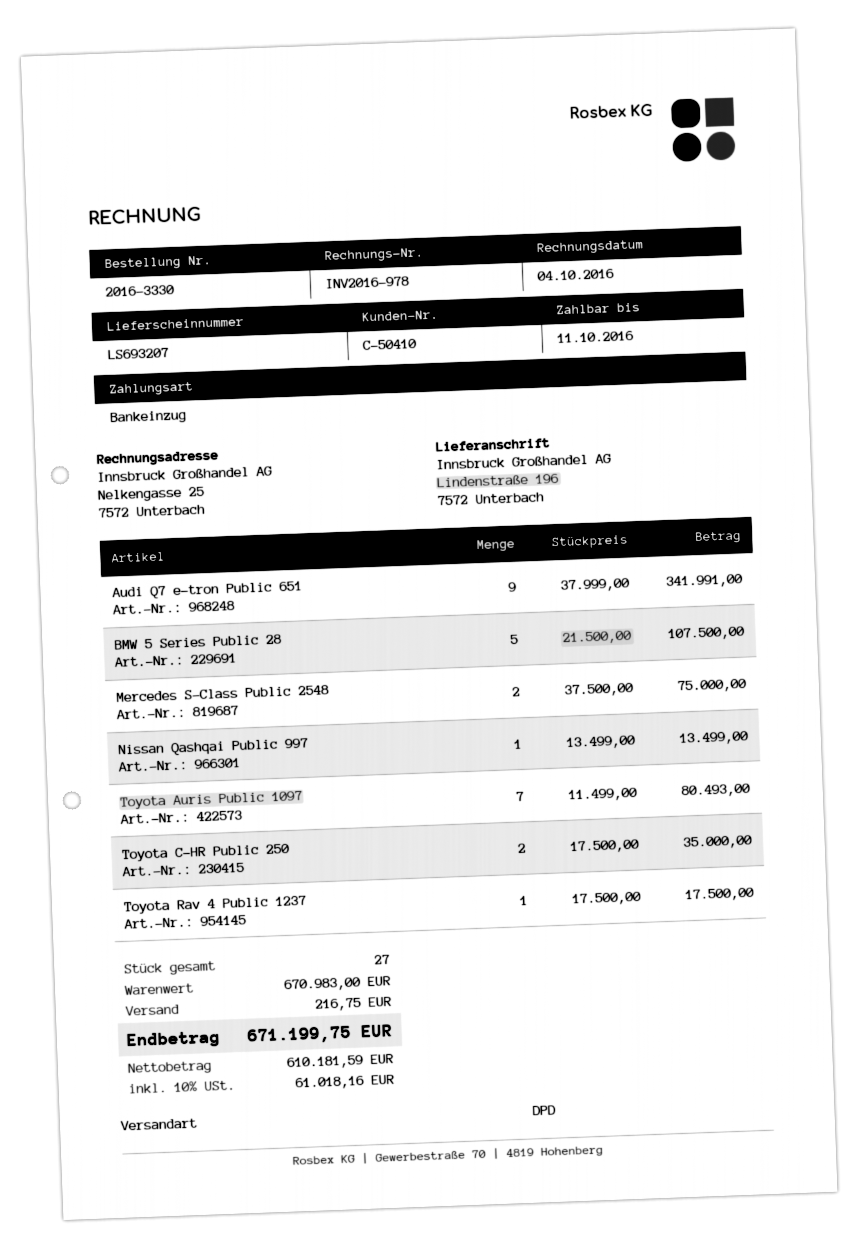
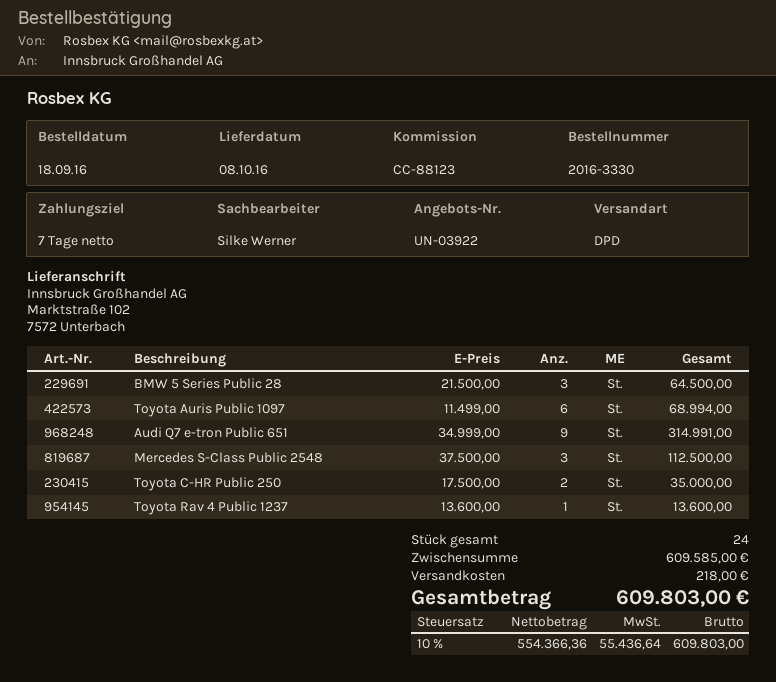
ship to: Lindenstraße 196, 7572 Unterbach -> Marktstraße 102, 7572 Unterbach
Audi Q7 e-tron Public 651: 9 x 37999.00 = 341991.00 -> 9 x 34999.00 = 314991.00
BMW 5 Series Public 28: 5 x 21500.00 = 107500.00 -> 3 x 21500.00 = 64500.00
Mercedes S-Class Public 2548: 2 x 37500.00 = 75000.00 -> 3 x 37500.00 = 112500.00
Nissan Qashqai Public 997: 1 x 13499.00 = 13499.00 -> none
Toyota Auris Public 1097: 7 x 11499.00 = 80493.00 -> 6 x 11499.00 = 68994.00
Toyota Rav 4 Public 1237: 1 x 17500.00 = 17500.00 -> 1 x 13600.00 = 13600.00
total quantity: 27 -> 24
subtotal: 670983.00 -> 609585.00
shipping: 216.75 -> 218.00
net: 610181.59 -> 554366.36
tax: 10% = 61018.16 -> 10% = 55436.64
total: 671199.75 -> 609803.00

